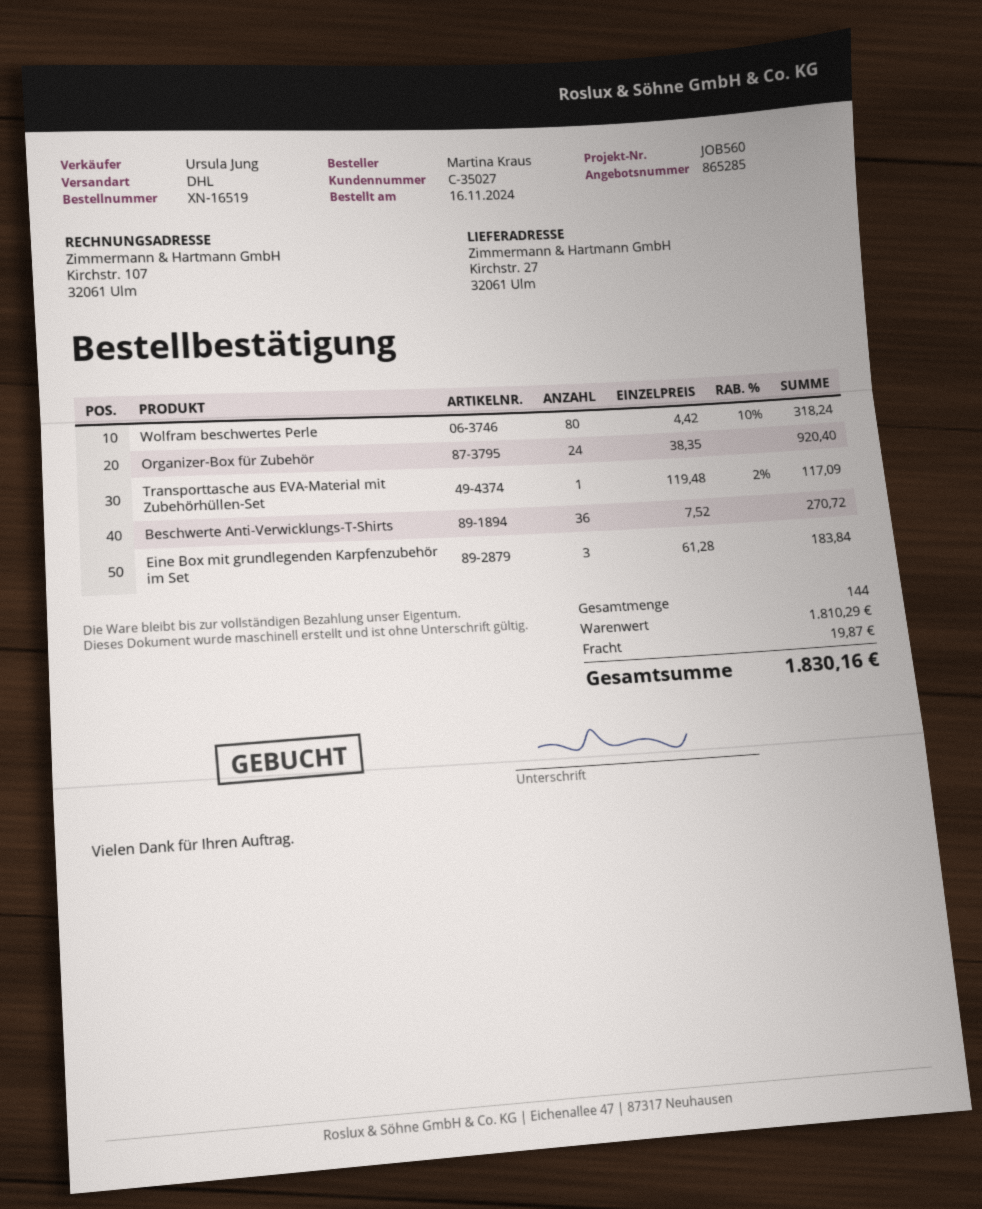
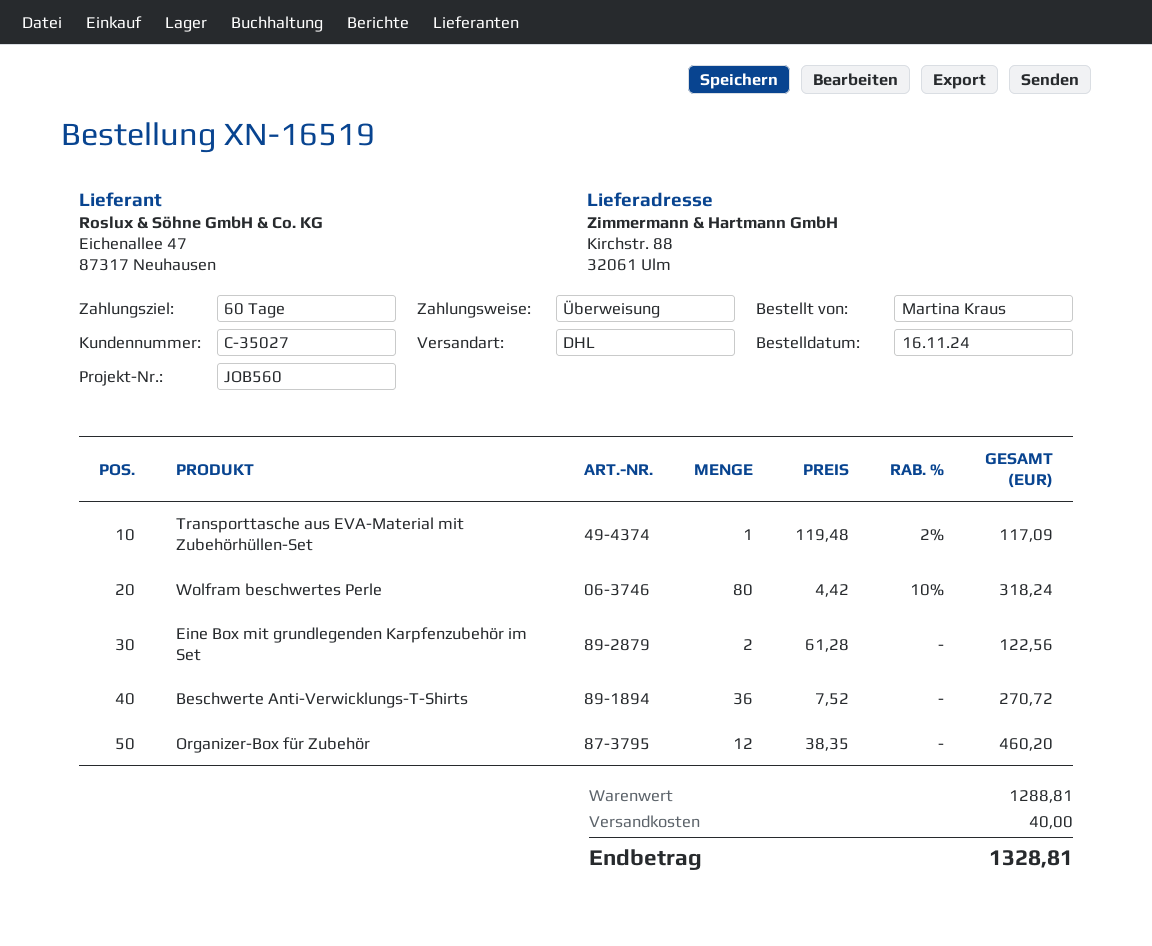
ship to: Kirchstr. 27, 32061 Ulm -> Kirchstr. 88, 32061 Ulm
Organizer-Box für Zubehör: 24 x 38.35 = 920.40 -> 12 x 38.35 = 460.20
Eine Box mit grundlegenden Karpfenzubehör im Set: 3 x 61.28 = 183.84 -> 2 x 61.28 = 122.56
subtotal: 1810.29 -> 1288.81
shipping: 19.87 -> 40.00
total: 1830.16 -> 1328.81

